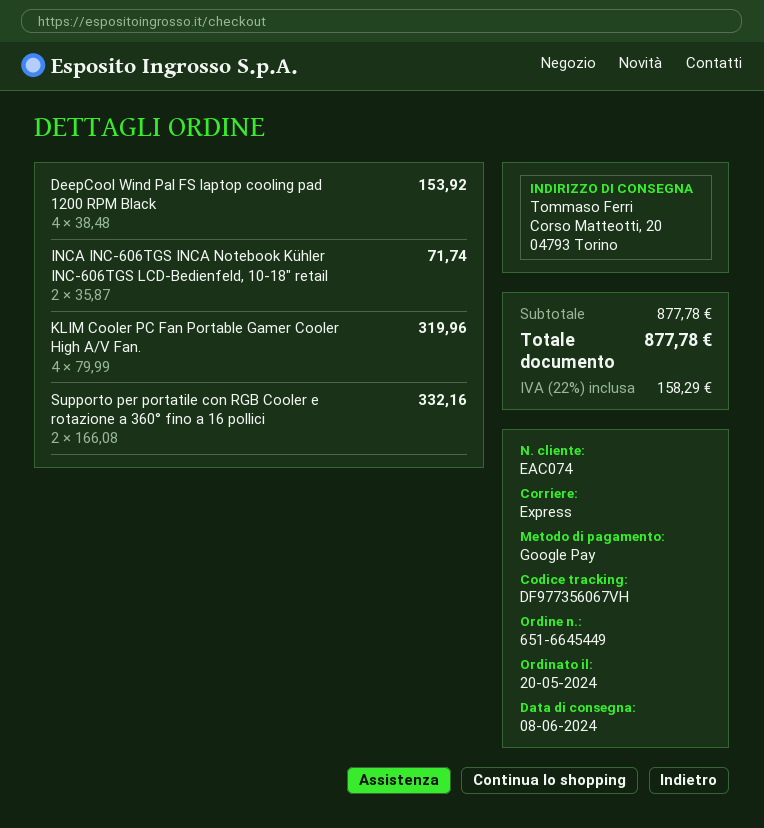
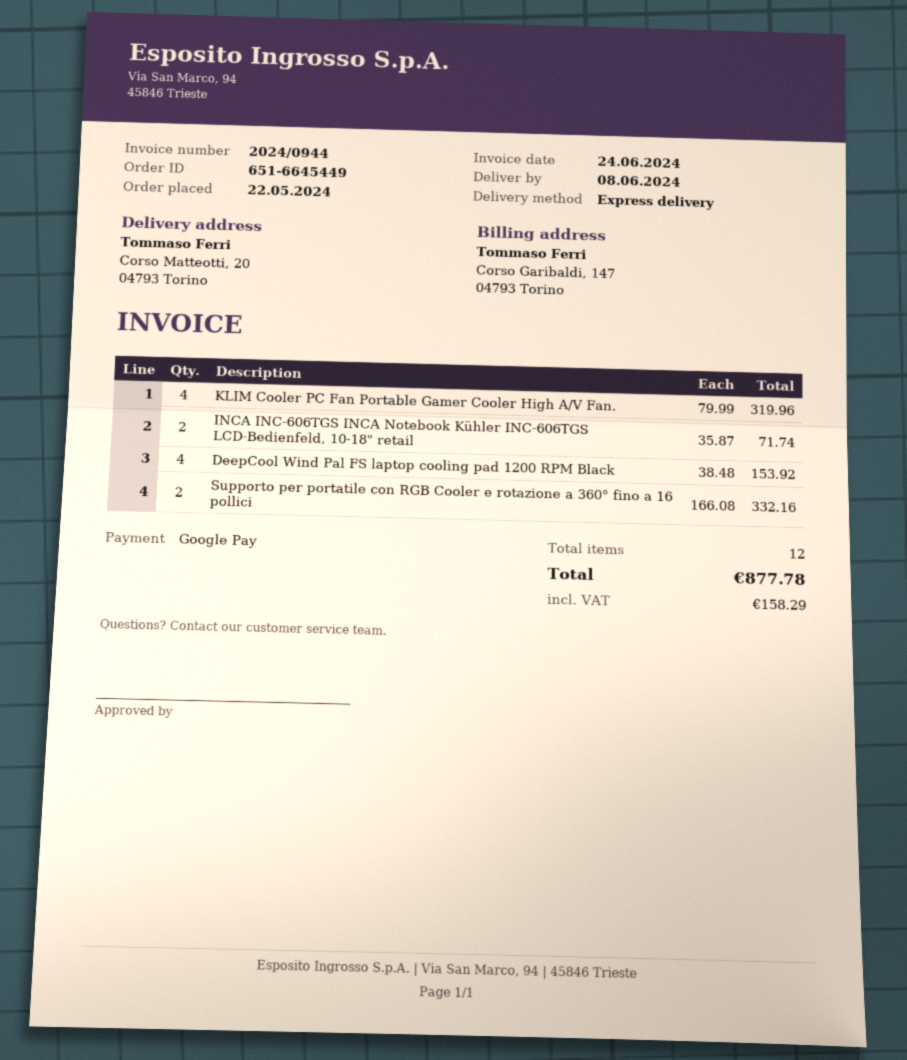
order date: 2024-05-20 -> 2024-05-22

